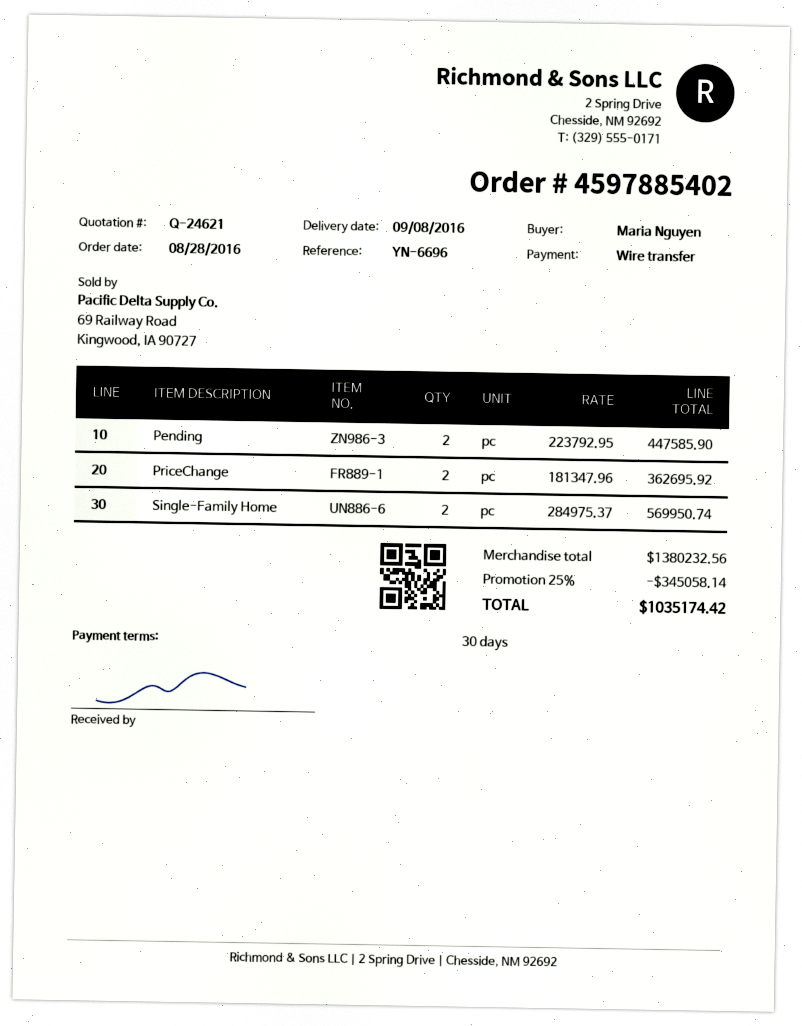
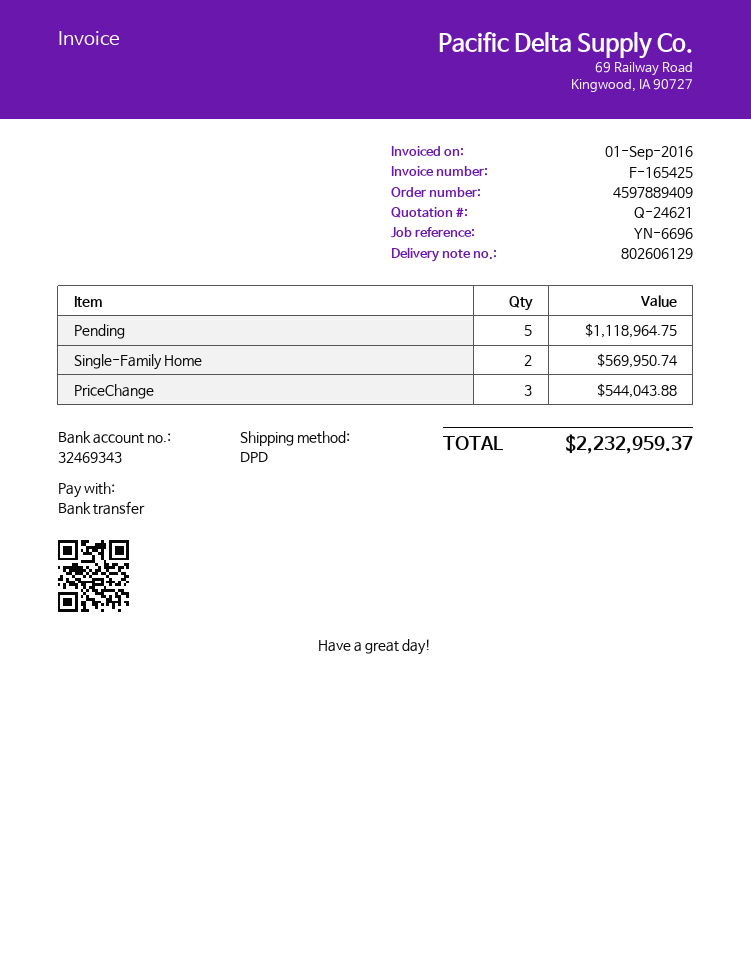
order number: 4597885402 -> 4597889409
Pending: 2 for 447585.90 -> 5 for 1118964.75
PriceChange: 2 for 362695.92 -> 3 for 544043.88
discount: 25% = 345058.14 -> none
total: 1035174.42 -> 2232959.37

